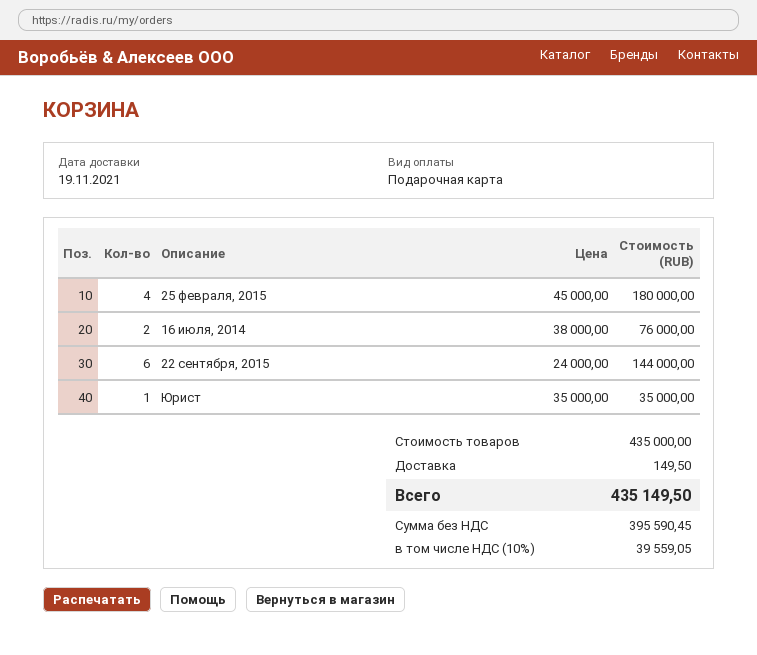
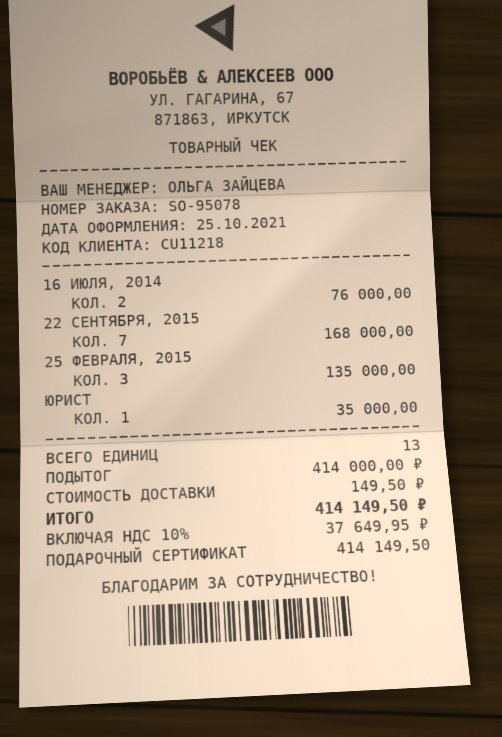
25 февраля, 2015: 4 for 180000.00 -> 3 for 135000.00
22 сентября, 2015: 6 for 144000.00 -> 7 for 168000.00
subtotal: 435000.00 -> 414000.00
tax: 10% = 39559.05 -> 10% = 37649.95
total: 435149.50 -> 414149.50

